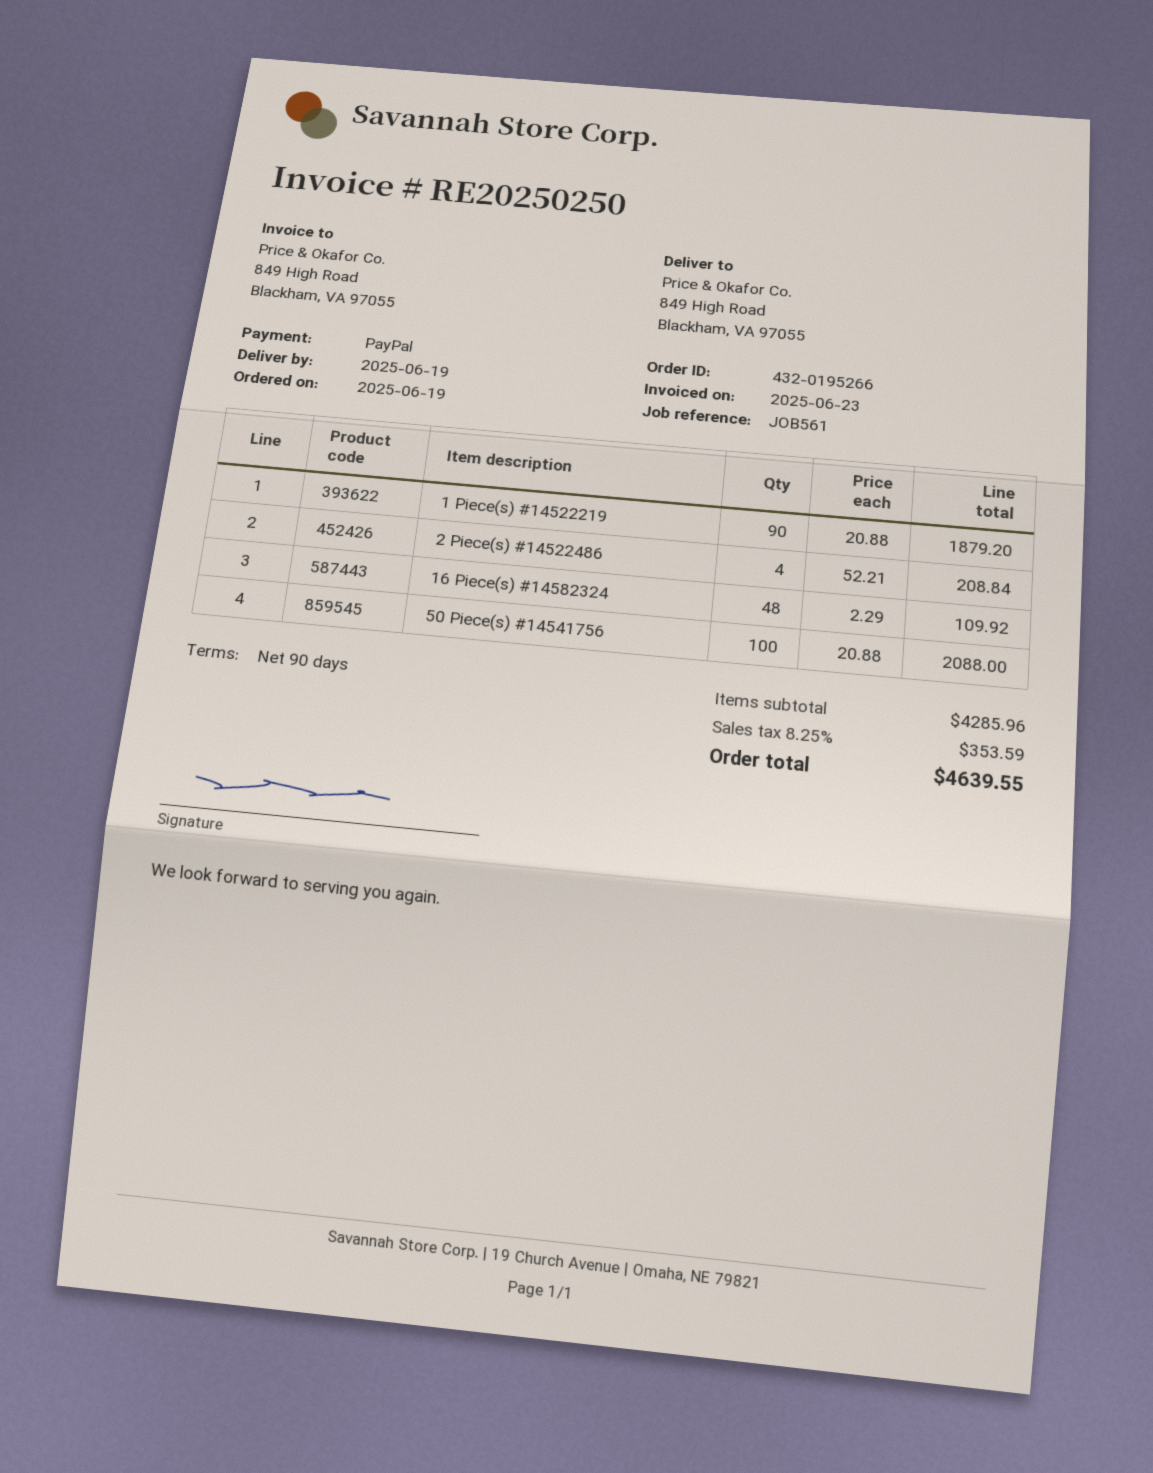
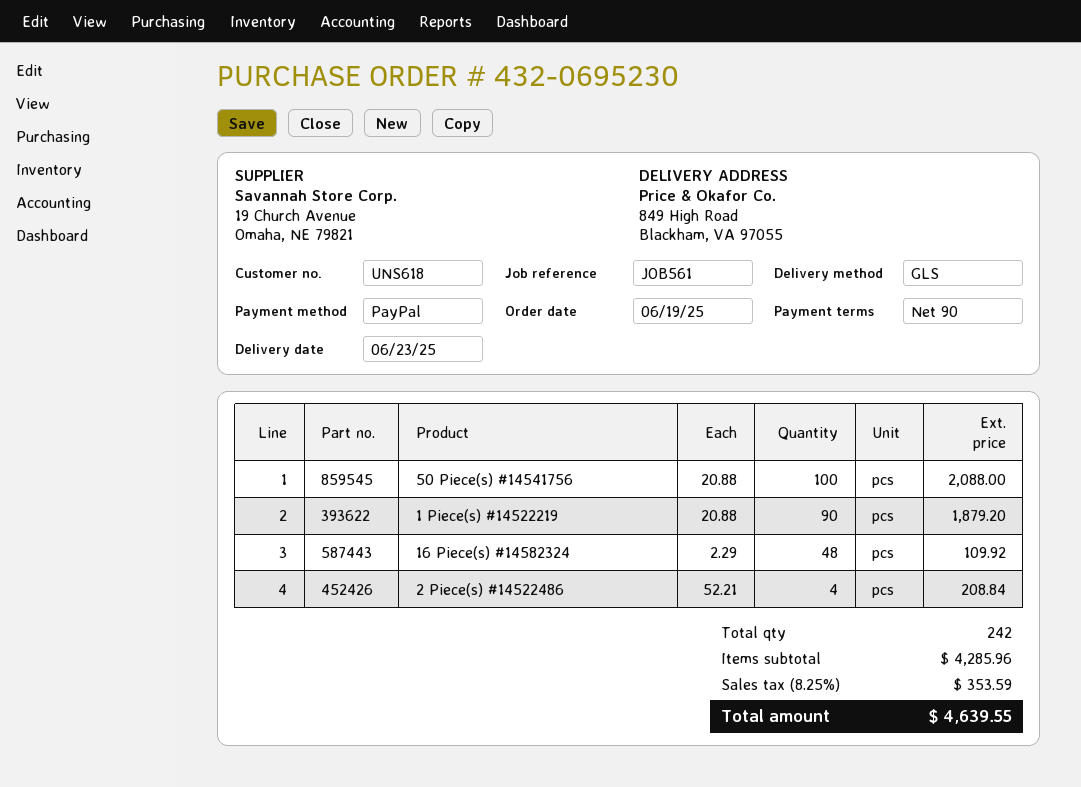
order number: 432-0195266 -> 432-0695230
delivery date: 2025-06-19 -> 2025-06-23

